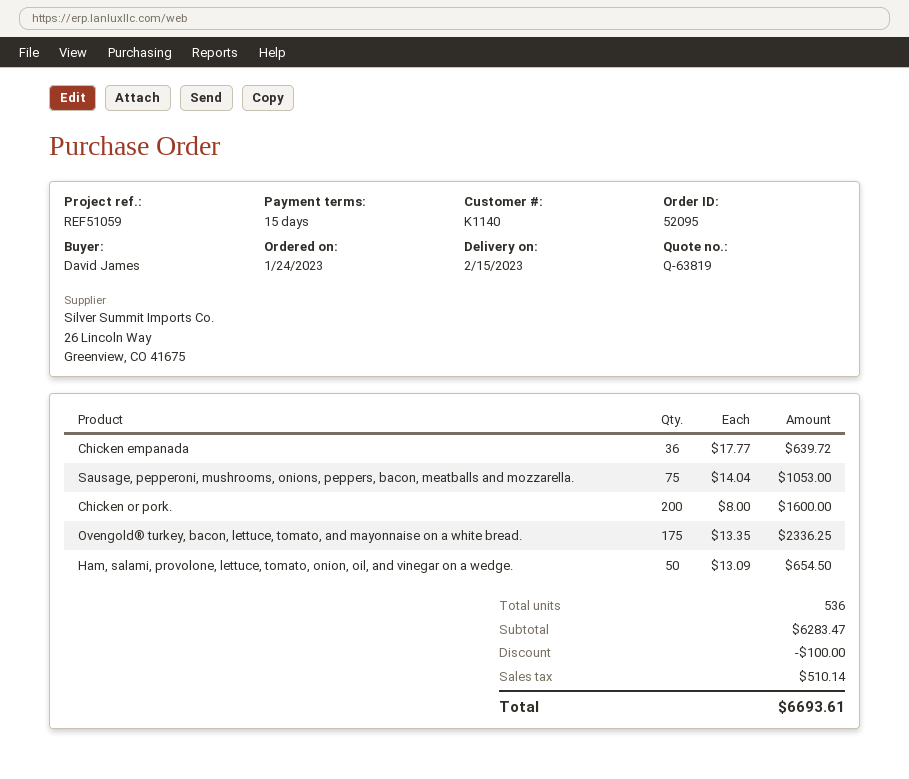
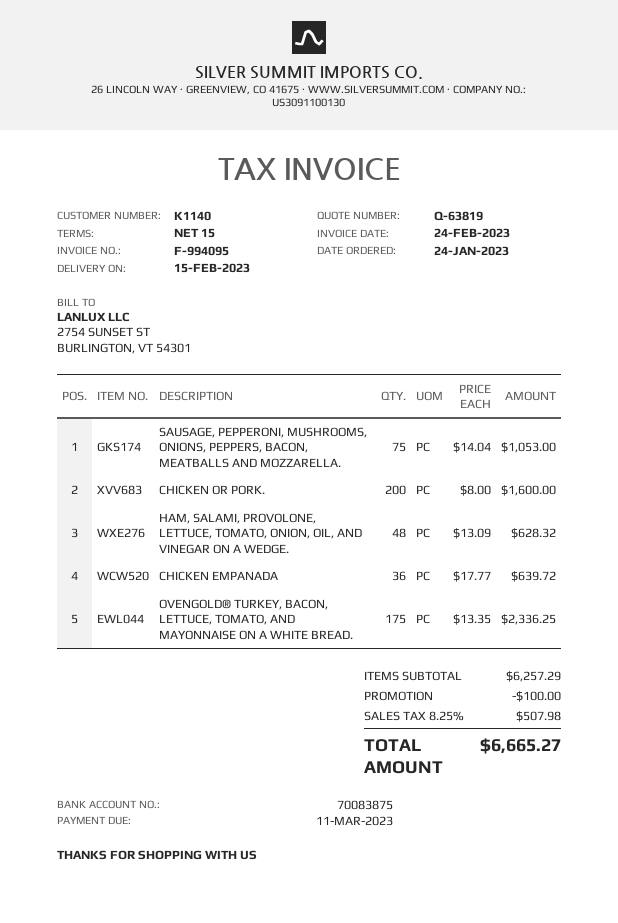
Ham, salami, provolone, lettuce, tomato, onion, oil, and vinegar on a wedge.: 50 x 13.09 = 654.50 -> 48 x 13.09 = 628.32
subtotal: 6283.47 -> 6257.29
tax: 510.14 -> 507.98
total: 6693.61 -> 6665.27

